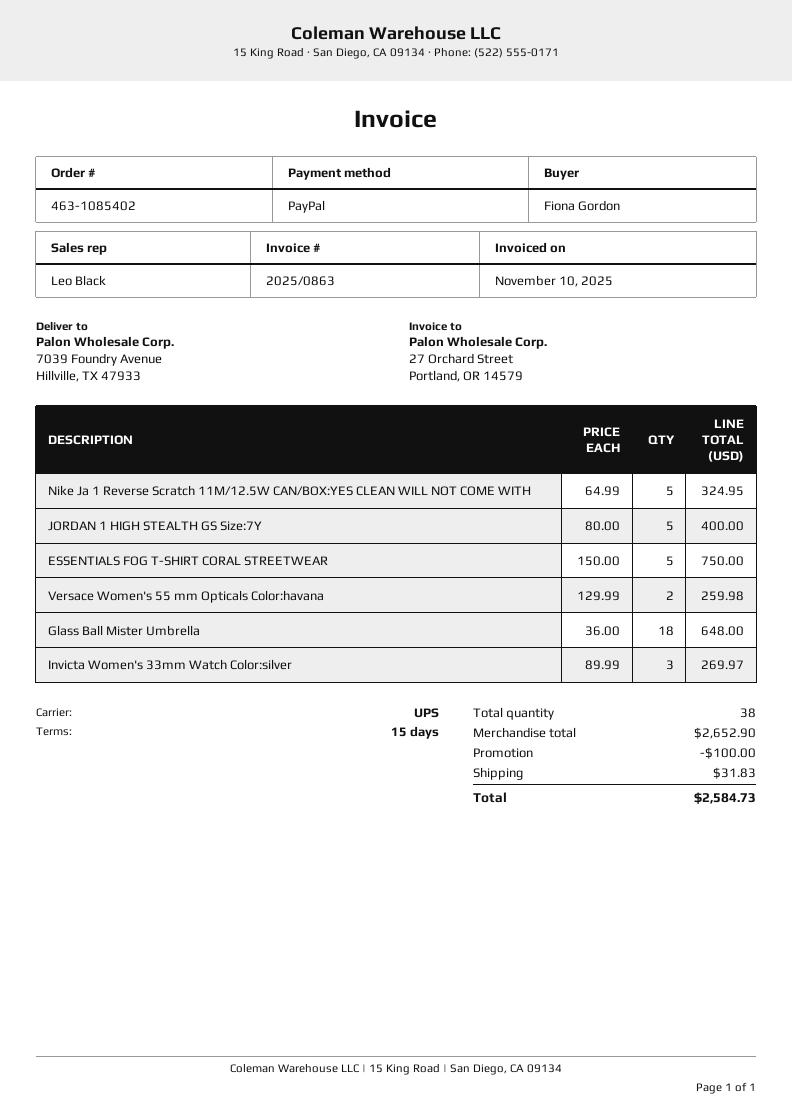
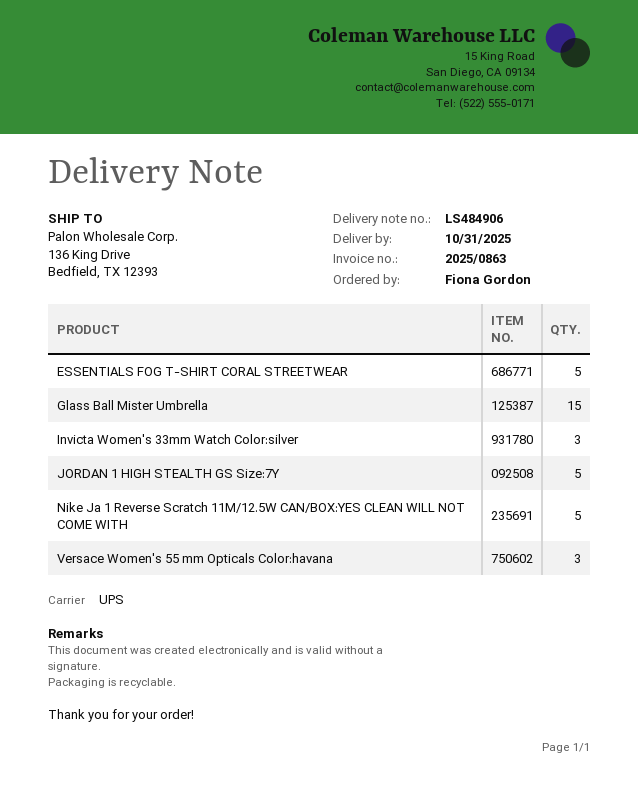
ship to: 7039 Foundry Avenue, Hillville, TX 47933 -> 136 King Drive, Bedfield, TX 12393
Versace Women's 55 mm Opticals Color:havana: 2 -> 3
Glass Ball Mister Umbrella: 18 -> 15

